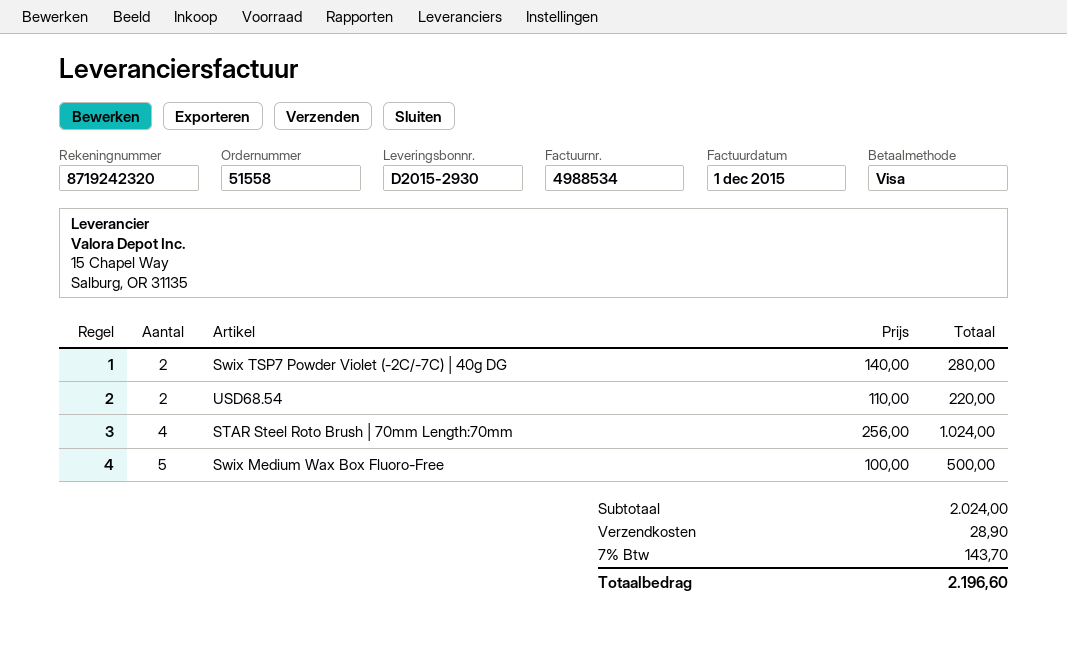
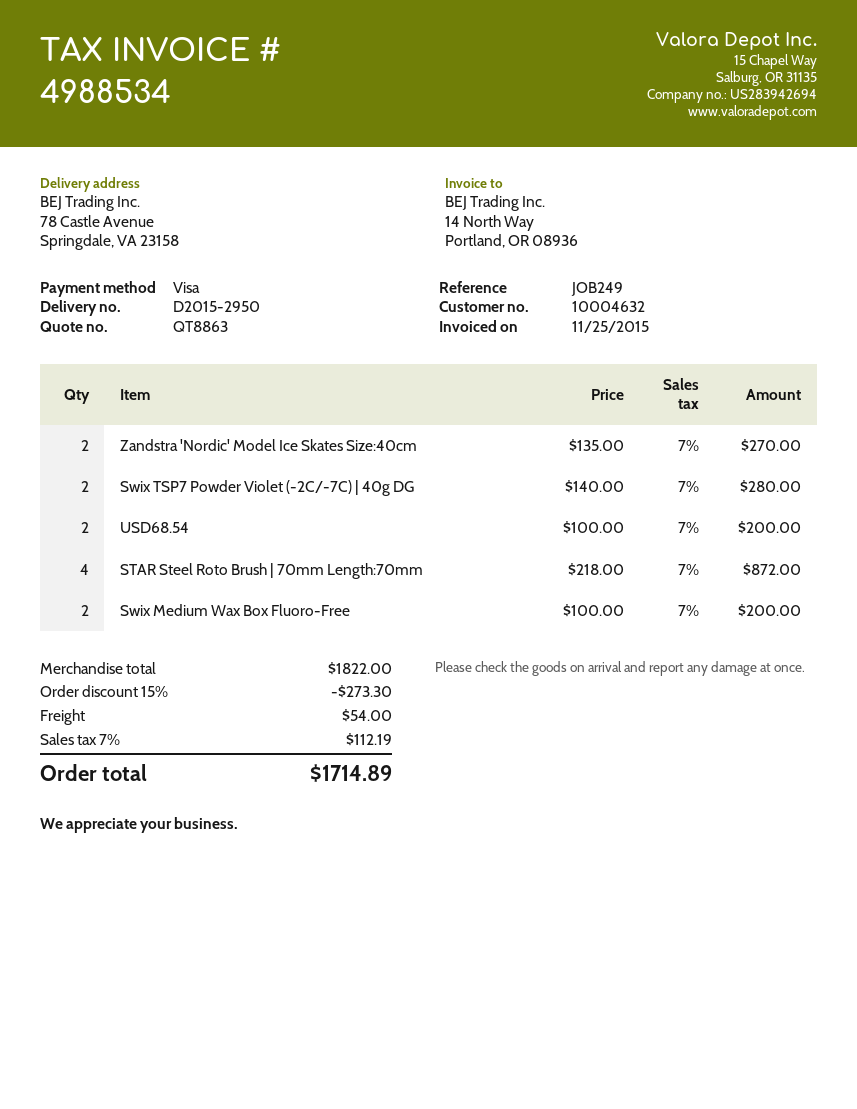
delivery note number: D2015-2930 -> D2015-2950
invoice date: 2015-12-01 -> 2015-11-25
USD68.54: 2 x 110.00 = 220.00 -> 2 x 100.00 = 200.00
STAR Steel Roto Brush | 70mm Length:70mm: 4 x 256.00 = 1024.00 -> 4 x 218.00 = 872.00
Swix Medium Wax Box Fluoro-Free: 5 x 100.00 = 500.00 -> 2 x 100.00 = 200.00
Zandstra 'Nordic' Model Ice Skates Size:40cm: none -> 2 x 135.00 = 270.00
subtotal: 2024.00 -> 1822.00
discount: none -> 15% = 273.30
shipping: 28.90 -> 54.00
tax: 7% = 143.70 -> 7% = 112.19
total: 2196.60 -> 1714.89

